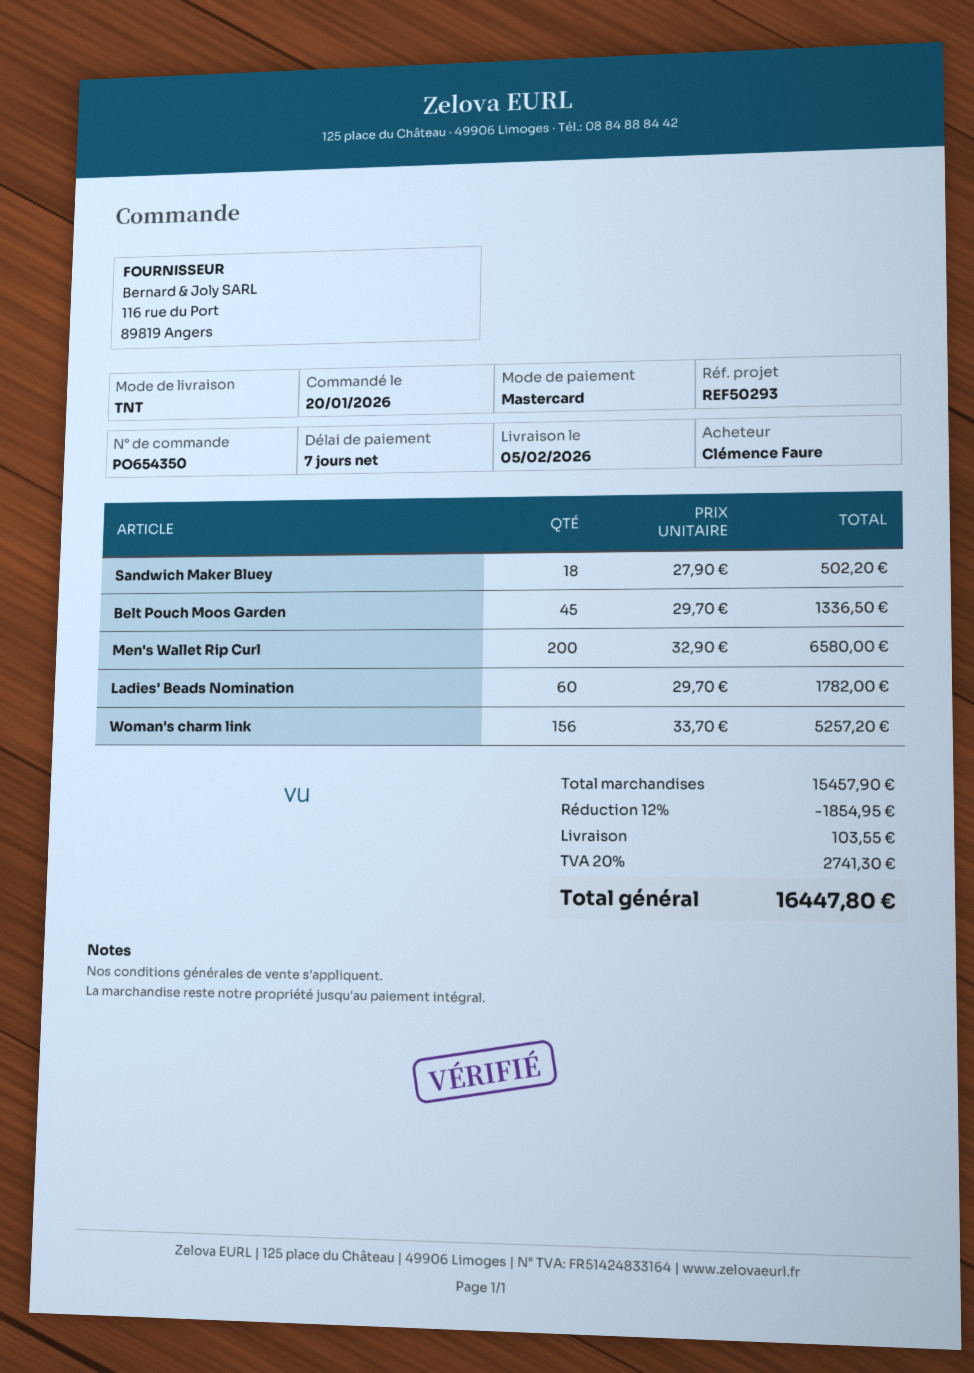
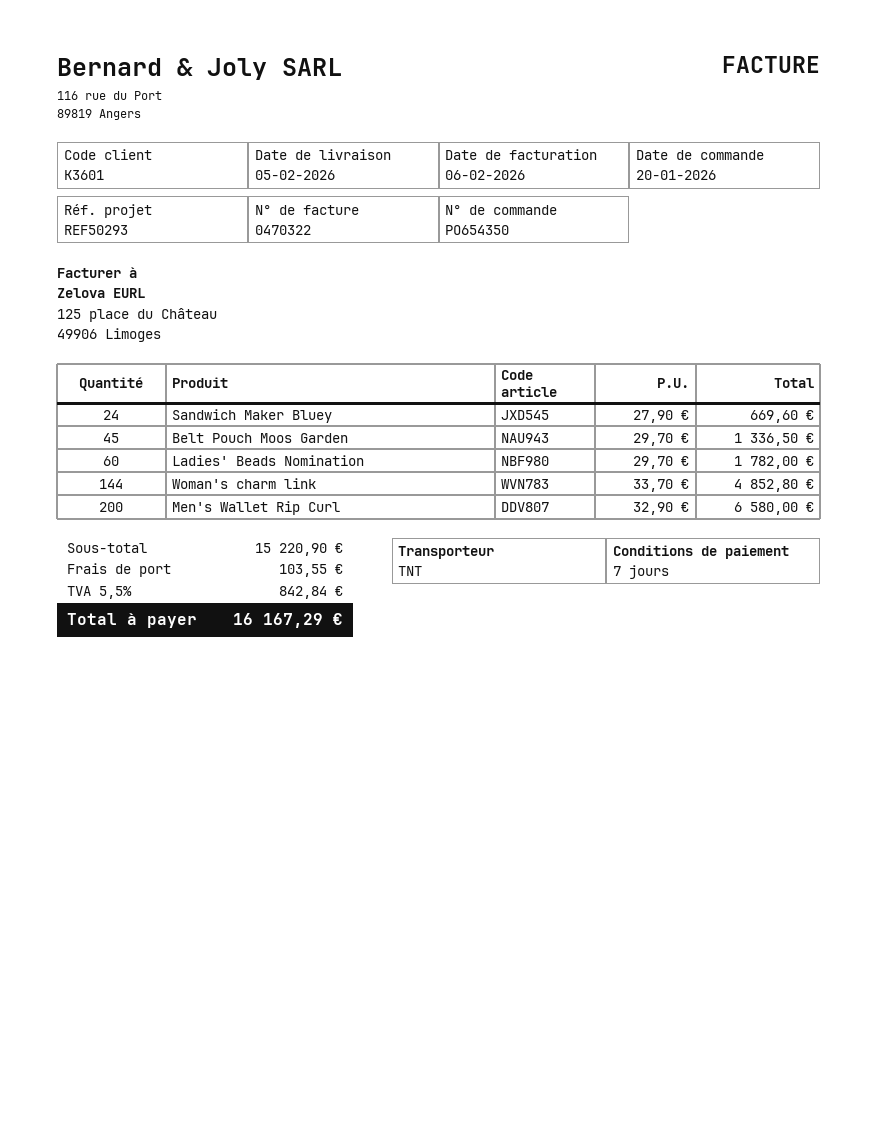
Sandwich Maker Bluey: 18 x 27.90 = 502.20 -> 24 x 27.90 = 669.60
Woman's charm link: 156 x 33.70 = 5257.20 -> 144 x 33.70 = 4852.80
subtotal: 15457.90 -> 15220.90
discount: 12% = 1854.95 -> none
tax: 20% = 2741.30 -> 5.5% = 842.84
total: 16447.80 -> 16167.29

